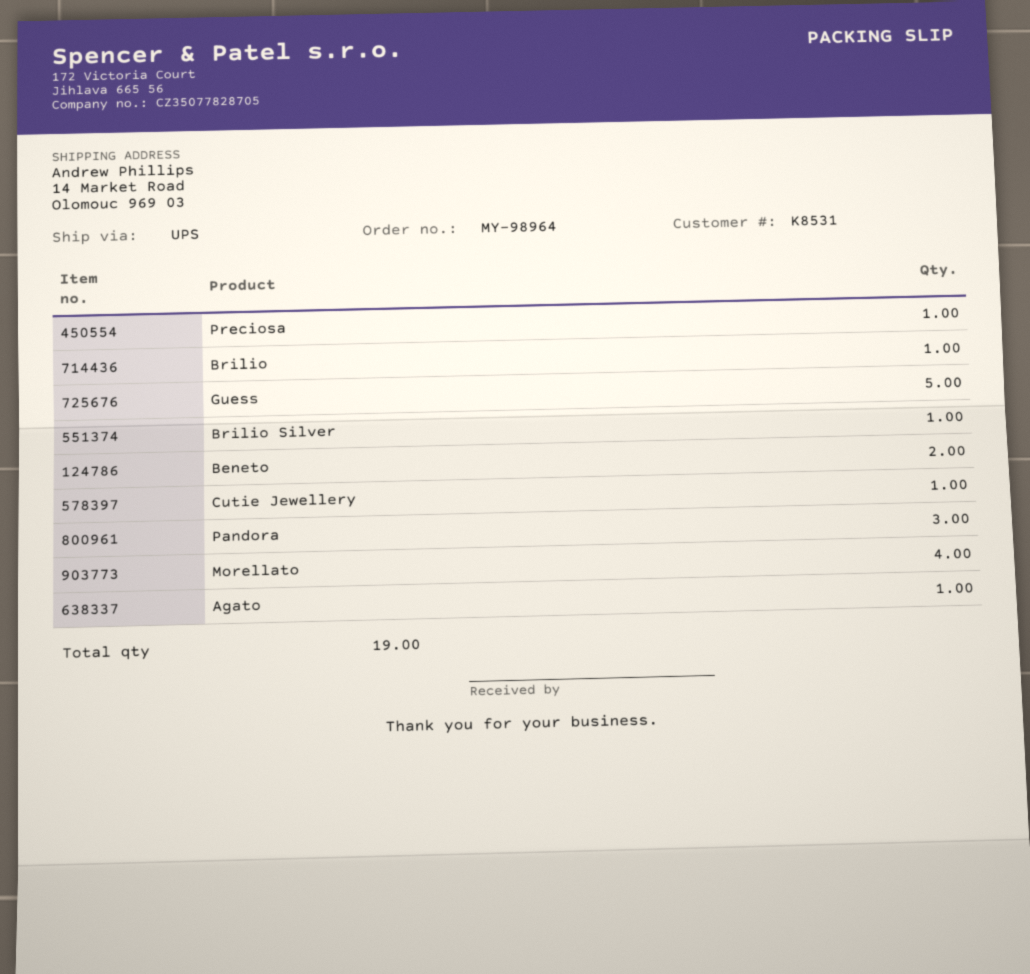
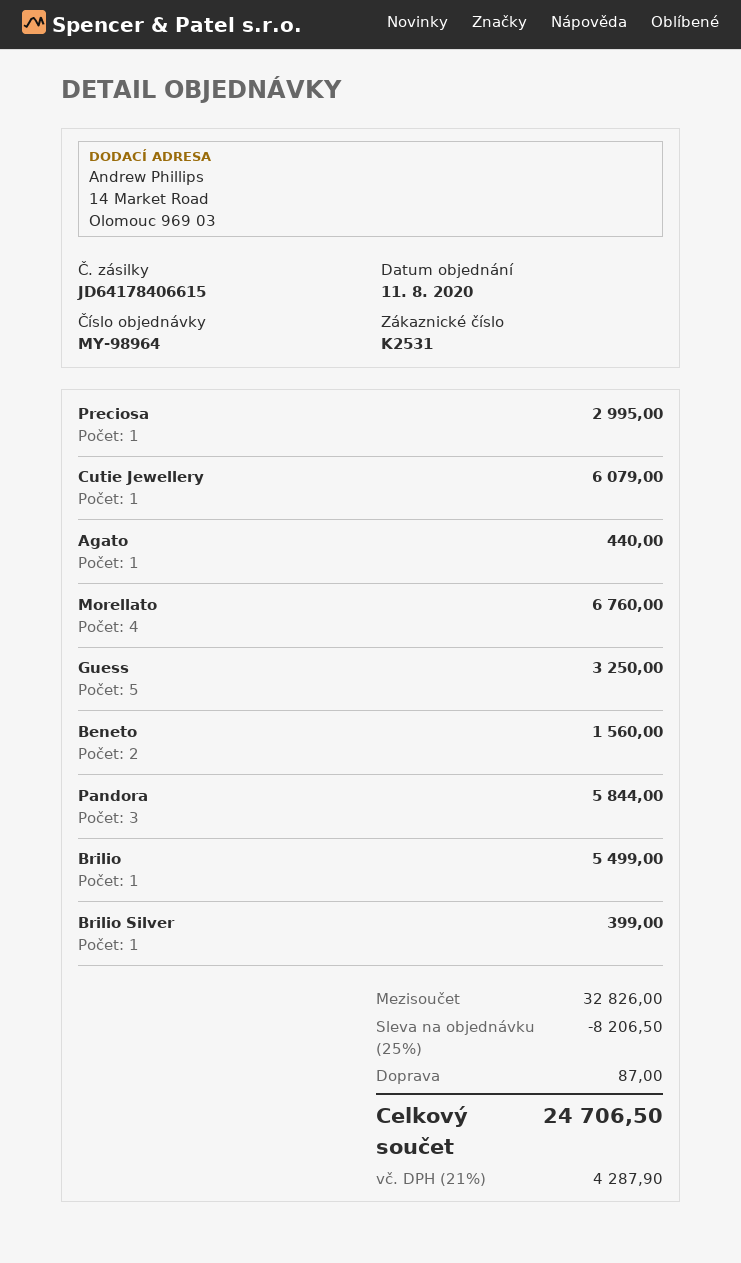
customer number: K8531 -> K2531

